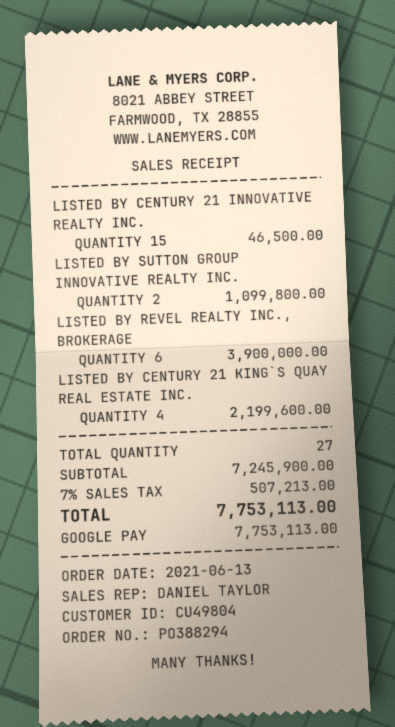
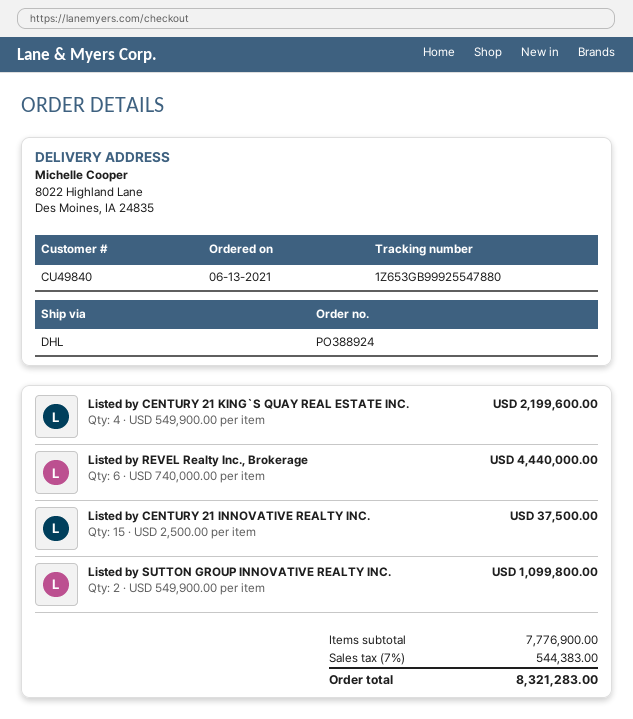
order number: PO388294 -> PO388924
customer number: CU49804 -> CU49840
LISTED BY CENTURY 21 INNOVATIVE REALTY INC.: 15 for 46500.00 -> 15 for 37500.00
LISTED BY REVEL REALTY INC., BROKERAGE: 6 for 3900000.00 -> 6 for 4440000.00
subtotal: 7245900.00 -> 7776900.00
tax: 7% = 507213.00 -> 7% = 544383.00
total: 7753113.00 -> 8321283.00

